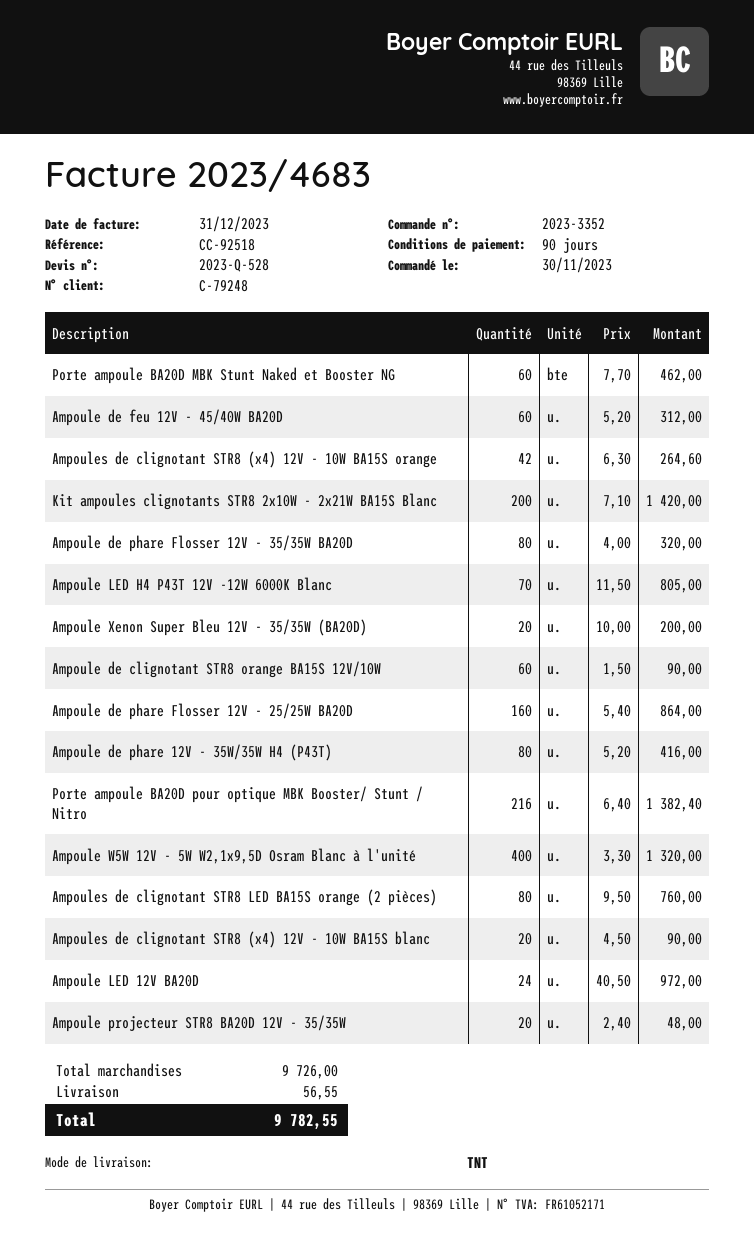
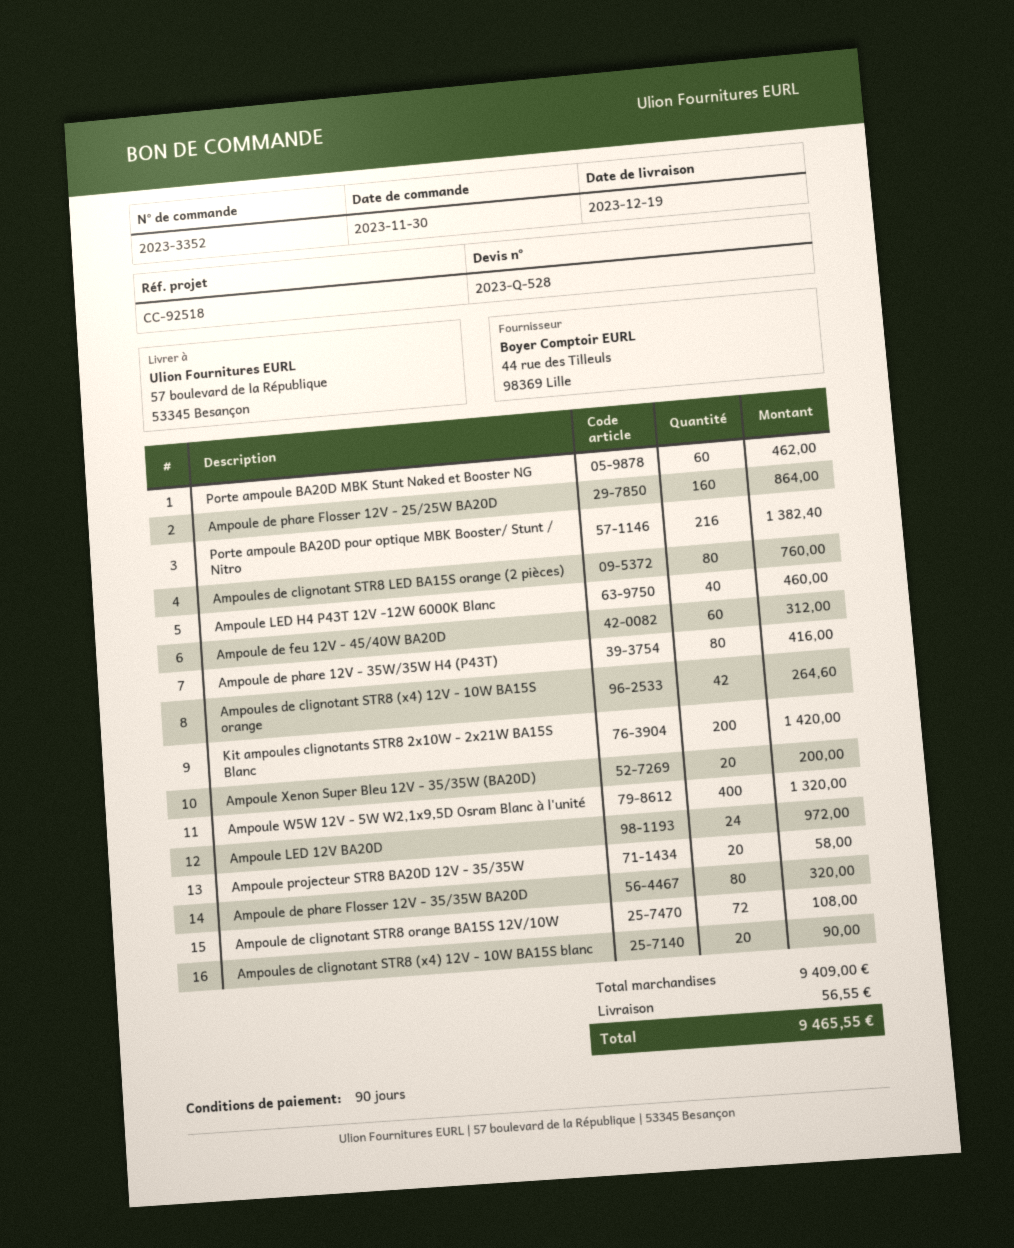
Ampoule LED H4 P43T 12V -12W 6000K Blanc: 70 for 805.00 -> 40 for 460.00
Ampoule de clignotant STR8 orange BA15S 12V/10W: 60 for 90.00 -> 72 for 108.00
Ampoule projecteur STR8 BA20D 12V - 35/35W: 20 for 48.00 -> 20 for 58.00
subtotal: 9726.00 -> 9409.00
total: 9782.55 -> 9465.55

